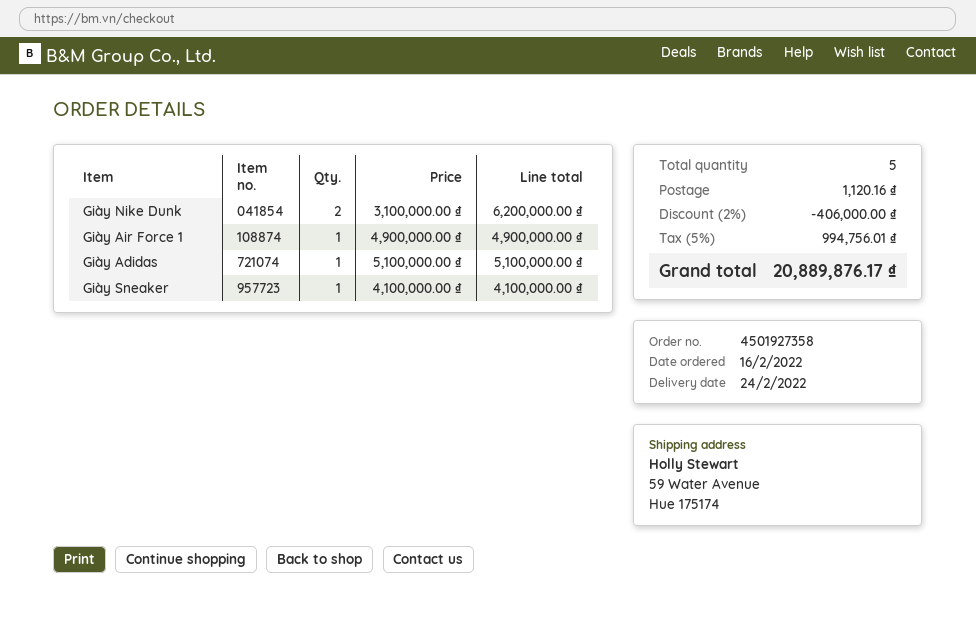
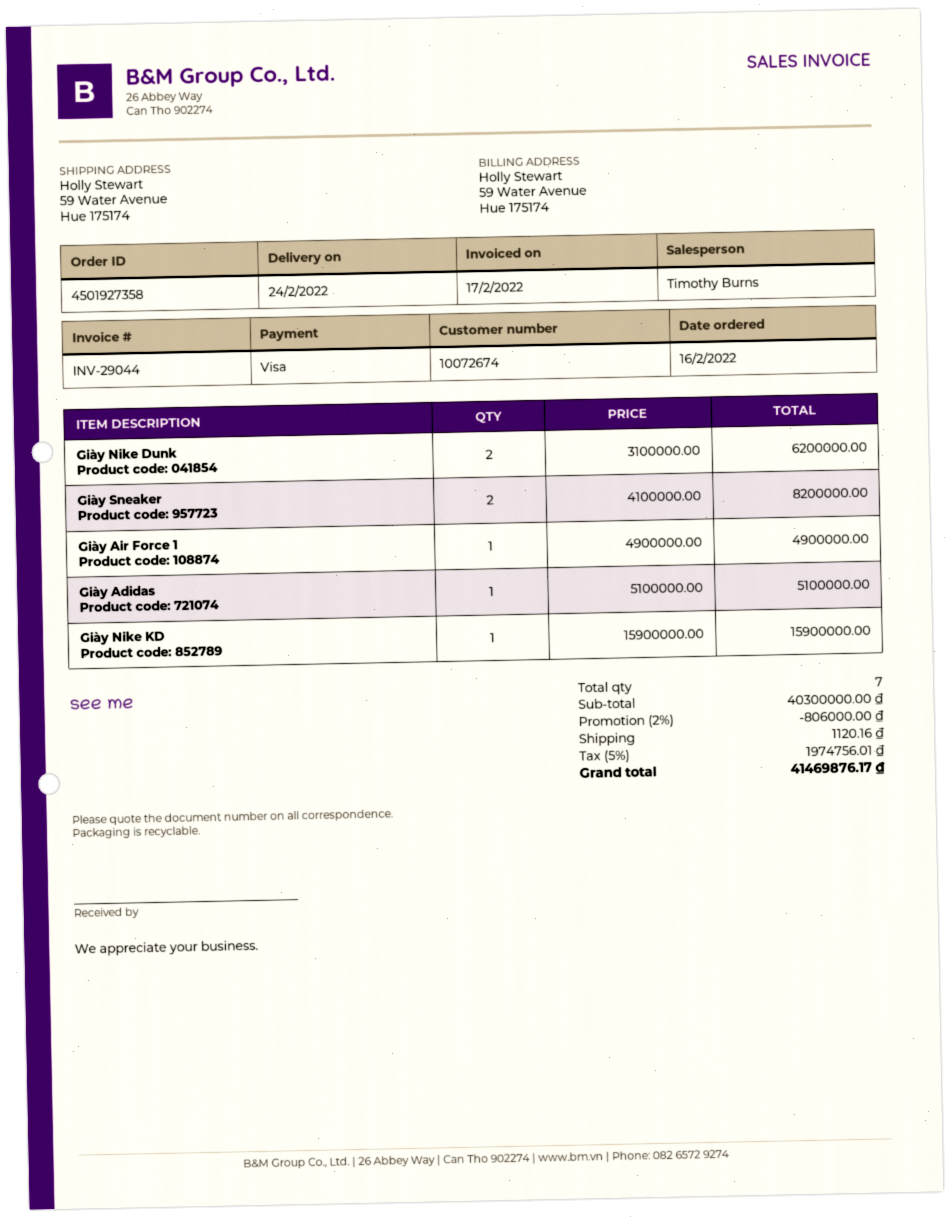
Giày Sneaker: 1 x 4100000.00 = 4100000.00 -> 2 x 4100000.00 = 8200000.00
Giày Nike KD: none -> 1 x 15900000.00 = 15900000.00
total quantity: 5 -> 7
discount: 2% = 406000.00 -> 2% = 806000.00
tax: 5% = 994756.01 -> 5% = 1974756.01
total: 20889876.17 -> 41469876.17

